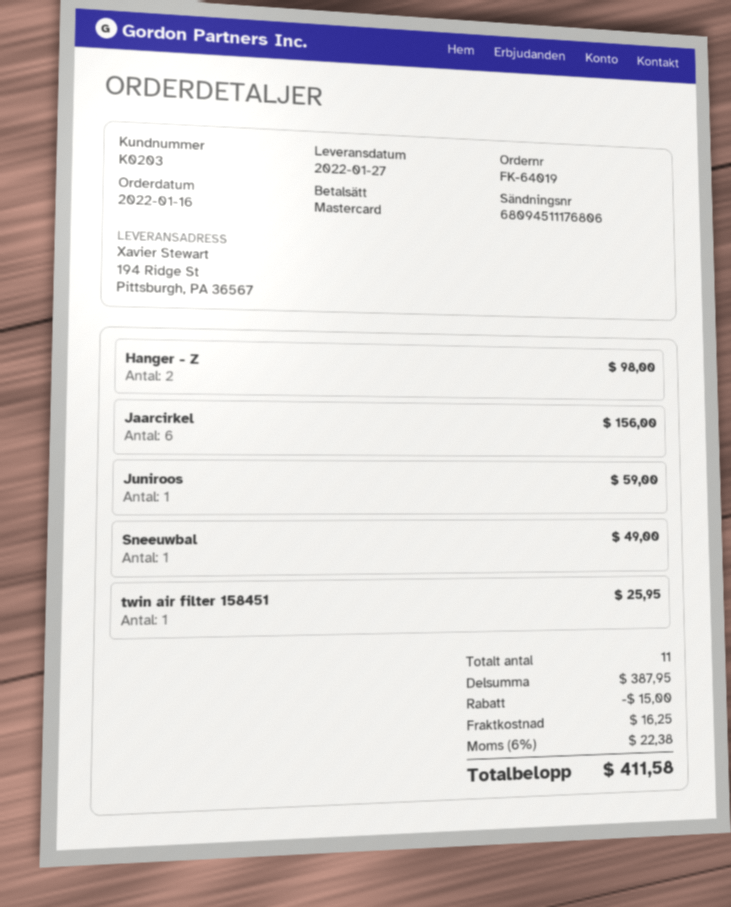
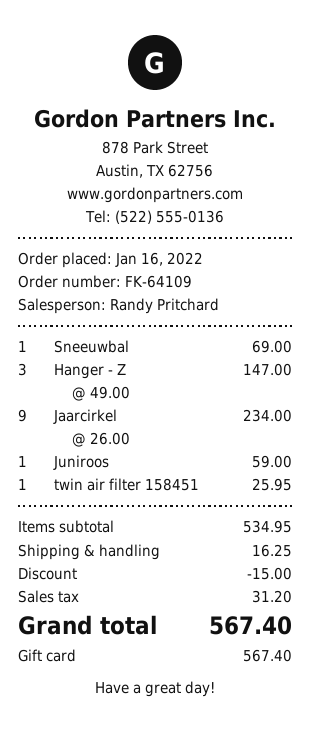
order number: FK-64019 -> FK-64109
payment method: Mastercard -> gift card
Hanger - Z: 2 for 98.00 -> 3 for 147.00
Jaarcirkel: 6 for 156.00 -> 9 for 234.00
Sneeuwbal: 1 for 49.00 -> 1 for 69.00
subtotal: 387.95 -> 534.95
tax: 22.38 -> 31.20
total: 411.58 -> 567.40

